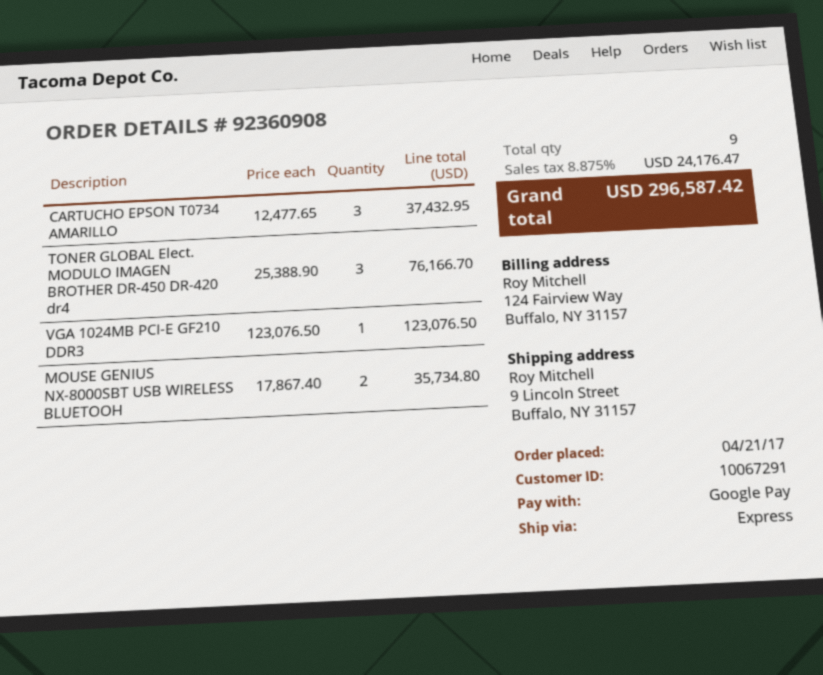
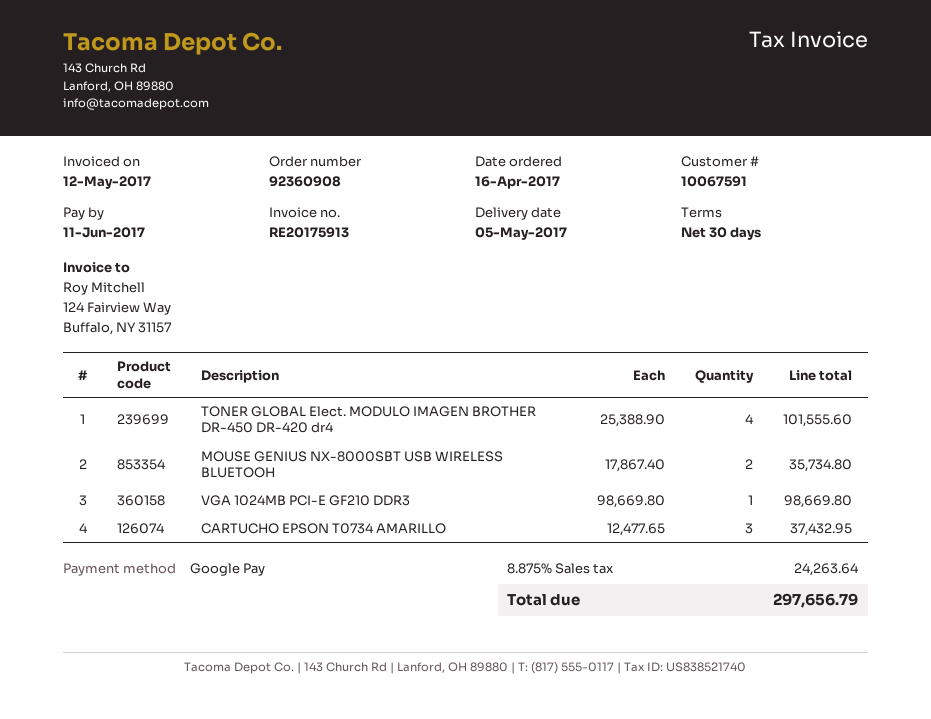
order date: 2017-04-21 -> 2017-04-16
customer number: 10067291 -> 10067591
TONER GLOBAL Elect. MODULO IMAGEN BROTHER DR-450 DR-420 dr4: 3 x 25388.90 = 76166.70 -> 4 x 25388.90 = 101555.60
VGA 1024MB PCI-E GF210 DDR3: 1 x 123076.50 = 123076.50 -> 1 x 98669.80 = 98669.80
tax: 8.875% = 24176.47 -> 8.875% = 24263.64
total: 296587.42 -> 297656.79

